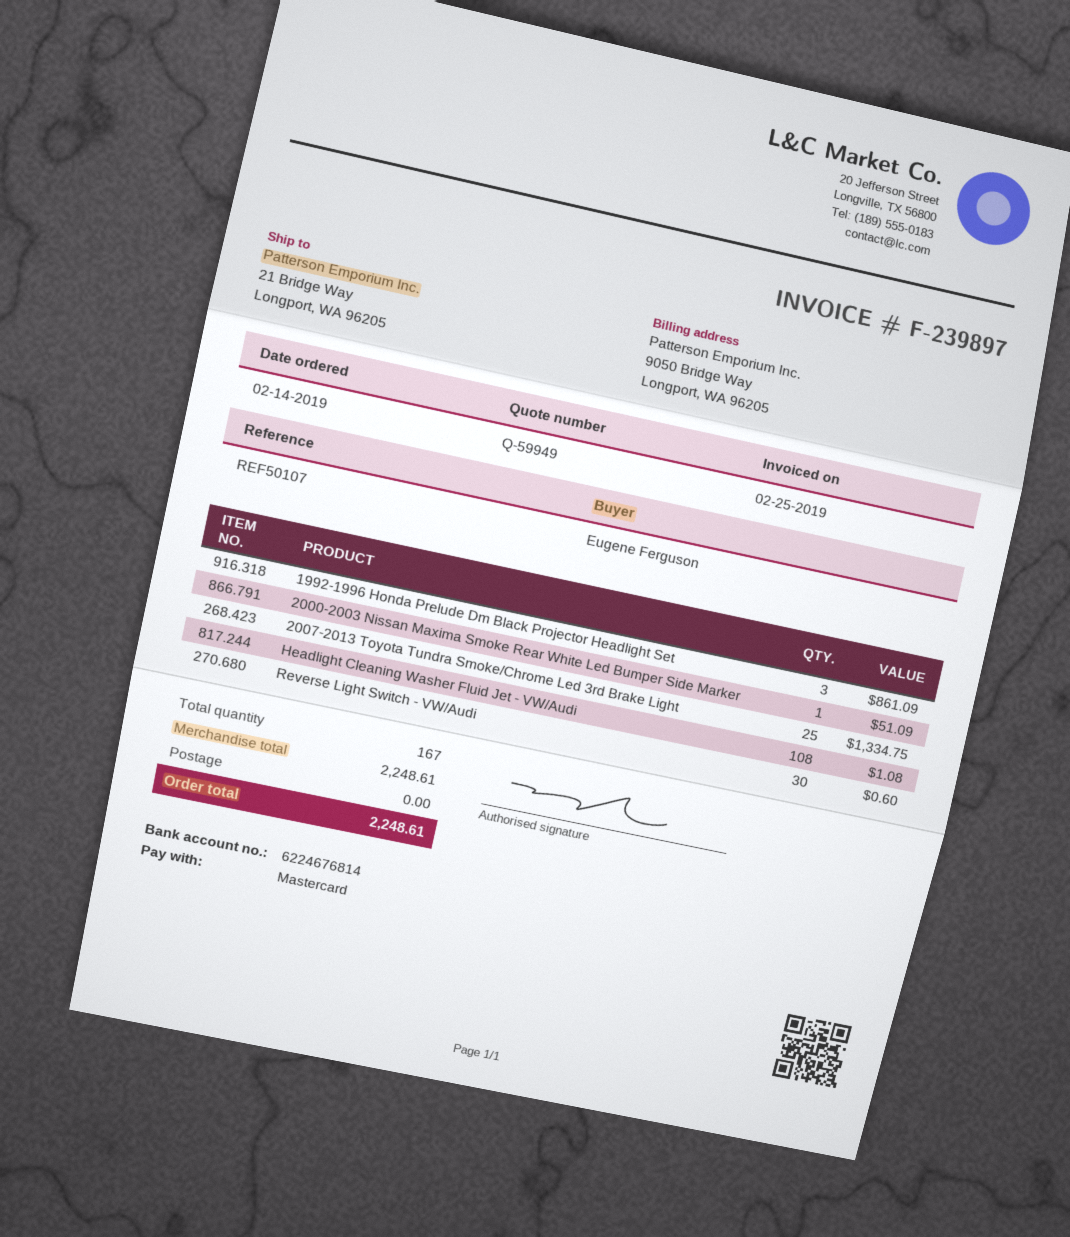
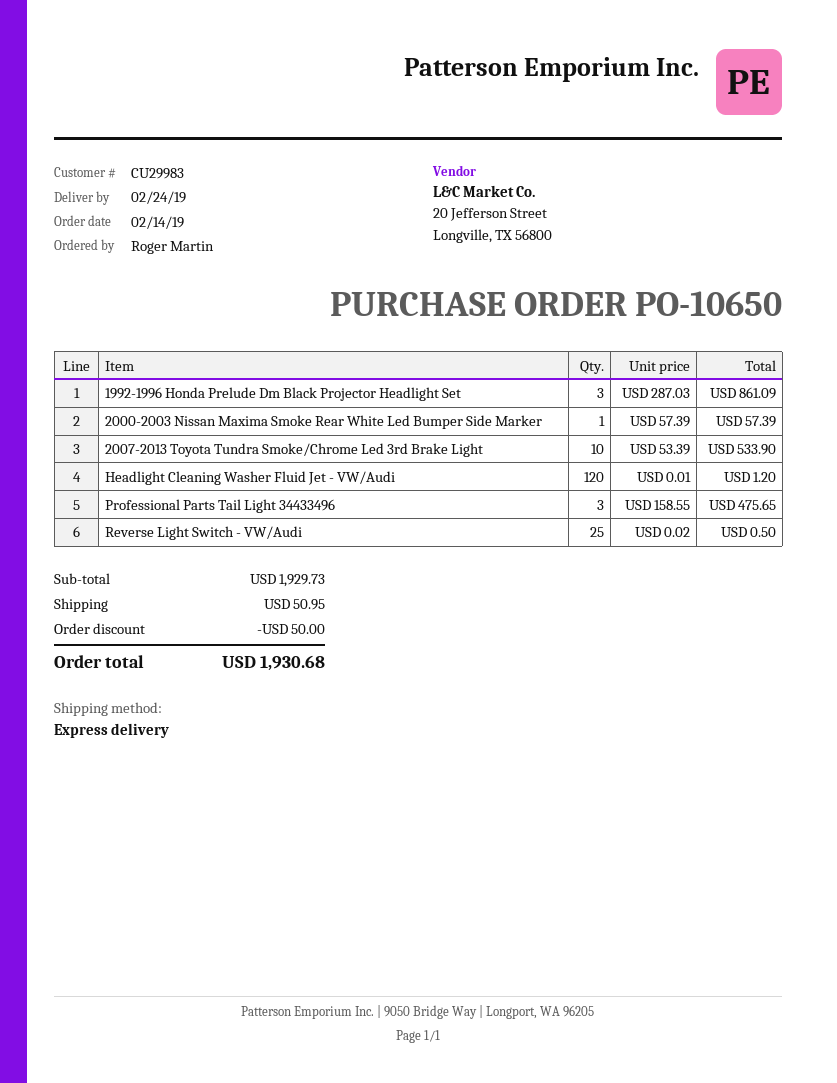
ordered by: Eugene Ferguson -> Roger Martin
2000-2003 Nissan Maxima Smoke Rear White Led Bumper Side Marker: 1 for 51.09 -> 1 for 57.39
2007-2013 Toyota Tundra Smoke/Chrome Led 3rd Brake Light: 25 for 1334.75 -> 10 for 533.90
Headlight Cleaning Washer Fluid Jet - VW/Audi: 108 for 1.08 -> 120 for 1.20
Reverse Light Switch - VW/Audi: 30 for 0.60 -> 25 for 0.50
Professional Parts Tail Light 34433496: none -> 3 for 475.65
subtotal: 2248.61 -> 1929.73
discount: none -> 50.00
shipping: 0.00 -> 50.95
total: 2248.61 -> 1930.68

